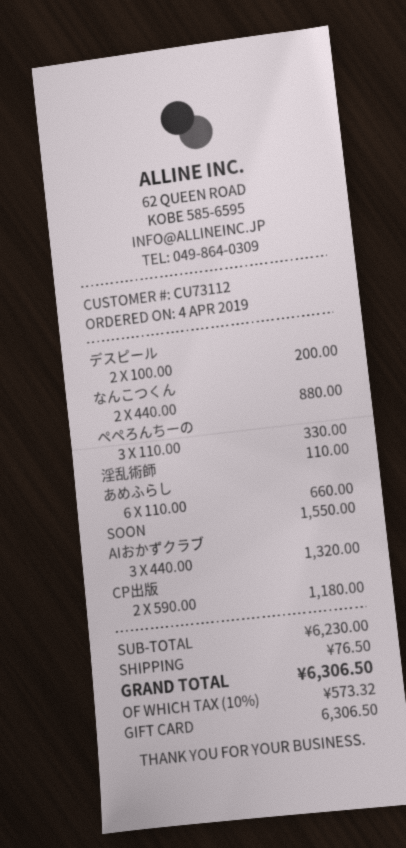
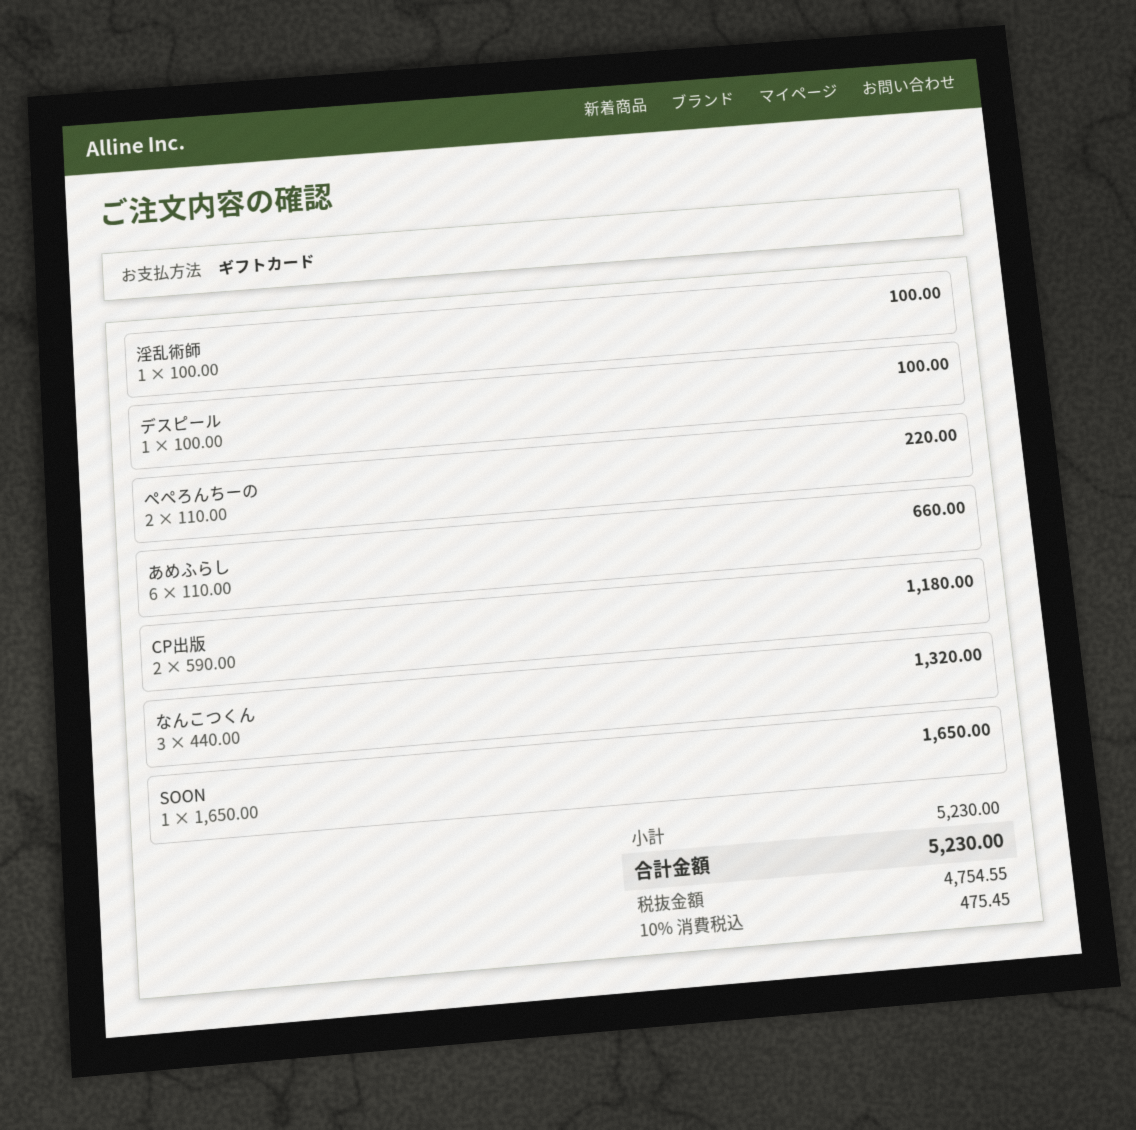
デスピール: 2 x 100.00 = 200.00 -> 1 x 100.00 = 100.00
なんこつくん: 2 x 440.00 = 880.00 -> 3 x 440.00 = 1320.00
ぺぺろんちーの: 3 x 110.00 = 330.00 -> 2 x 110.00 = 220.00
淫乱術師: 1 x 110.00 = 110.00 -> 1 x 100.00 = 100.00
SOON: 1 x 1550.00 = 1550.00 -> 1 x 1650.00 = 1650.00
AIおかずクラブ: 3 x 440.00 = 1320.00 -> none
subtotal: 6230.00 -> 5230.00
shipping: 76.50 -> none
tax: 10% = 573.32 -> 10% = 475.45
total: 6306.50 -> 5230.00

